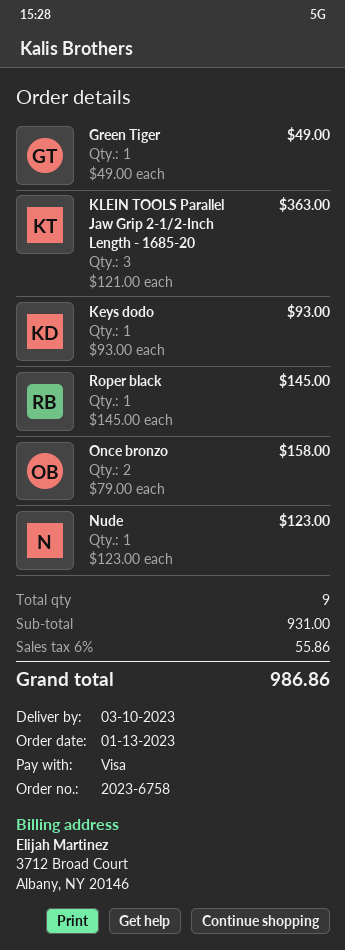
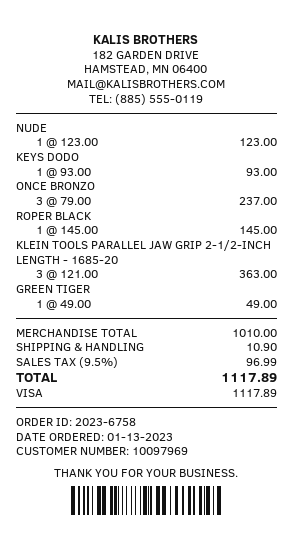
Once bronzo: 2 x 79.00 = 158.00 -> 3 x 79.00 = 237.00
subtotal: 931.00 -> 1010.00
shipping: none -> 10.90
tax: 6% = 55.86 -> 9.5% = 96.99
total: 986.86 -> 1117.89

